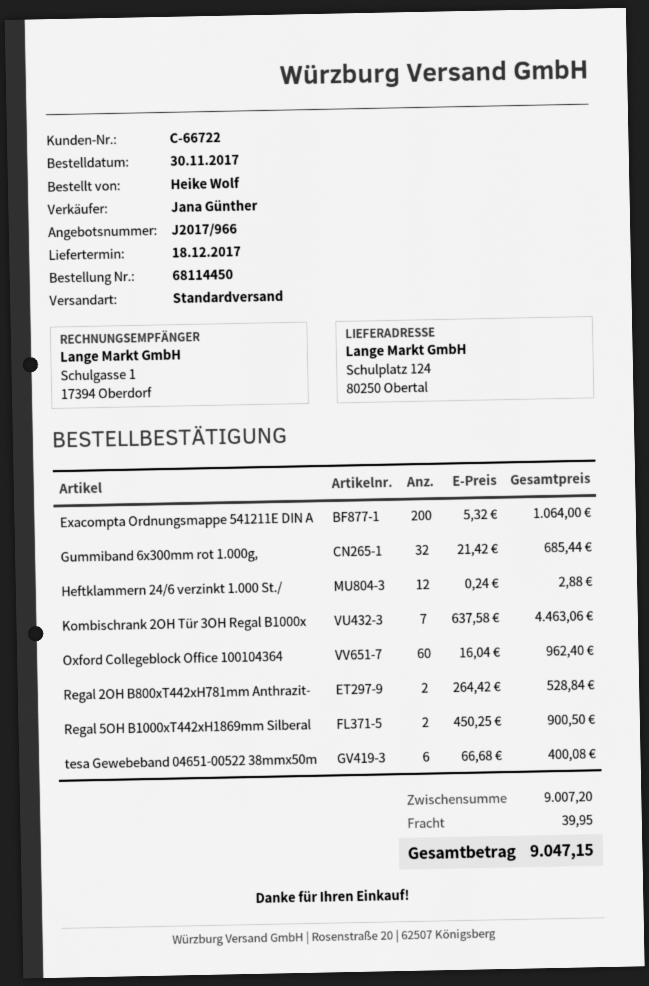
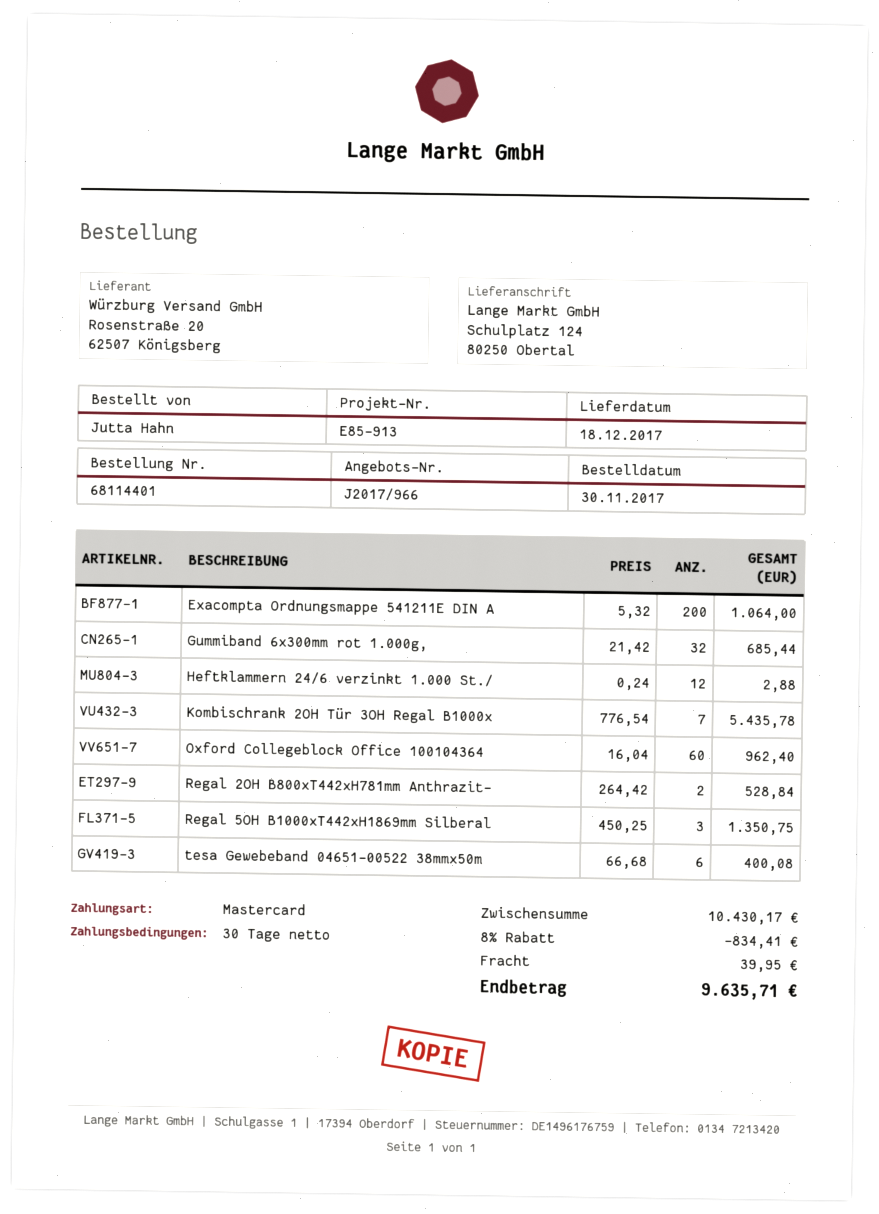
order number: 68114450 -> 68114401
ordered by: Heike Wolf -> Jutta Hahn
Kombischrank 2OH Tür 3OH Regal B1000x: 7 x 637.58 = 4463.06 -> 7 x 776.54 = 5435.78
Regal 5OH B1000xT442xH1869mm Silberal: 2 x 450.25 = 900.50 -> 3 x 450.25 = 1350.75
subtotal: 9007.20 -> 10430.17
discount: none -> 8% = 834.41
total: 9047.15 -> 9635.71

